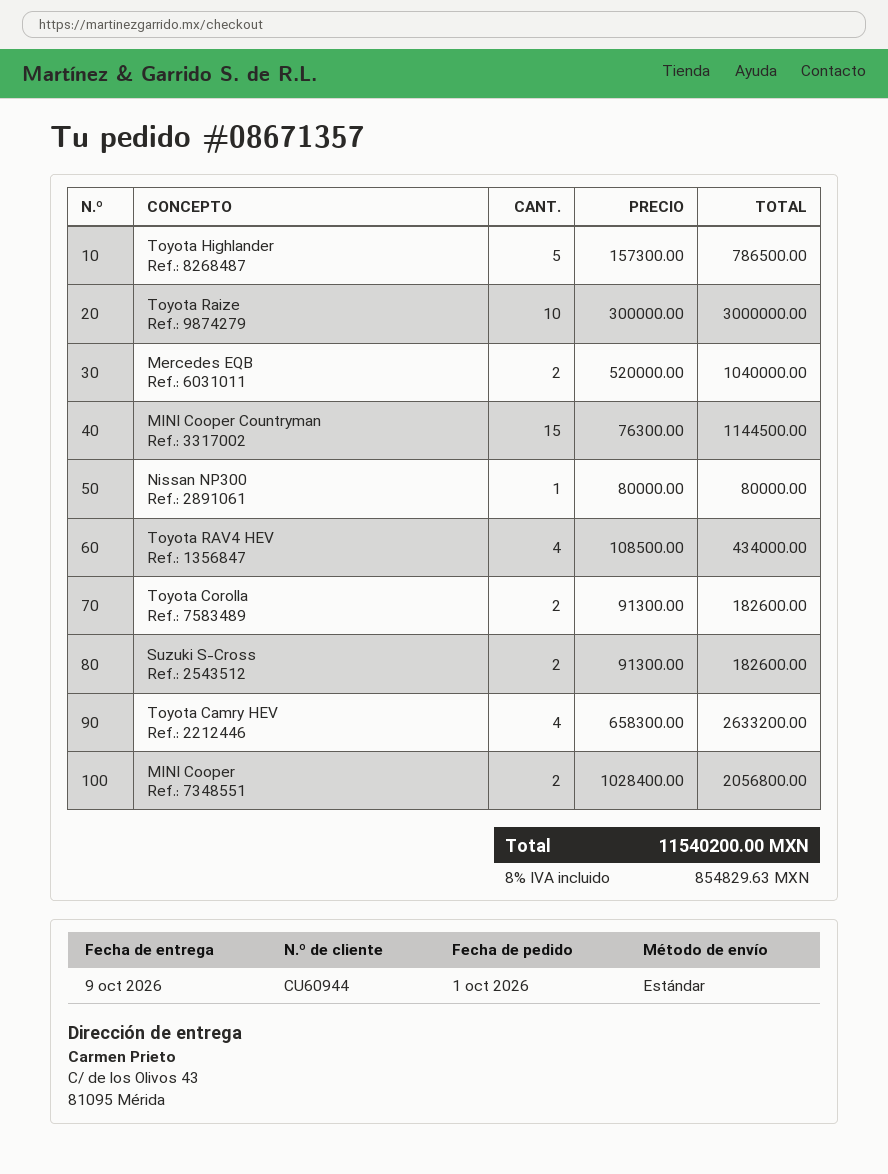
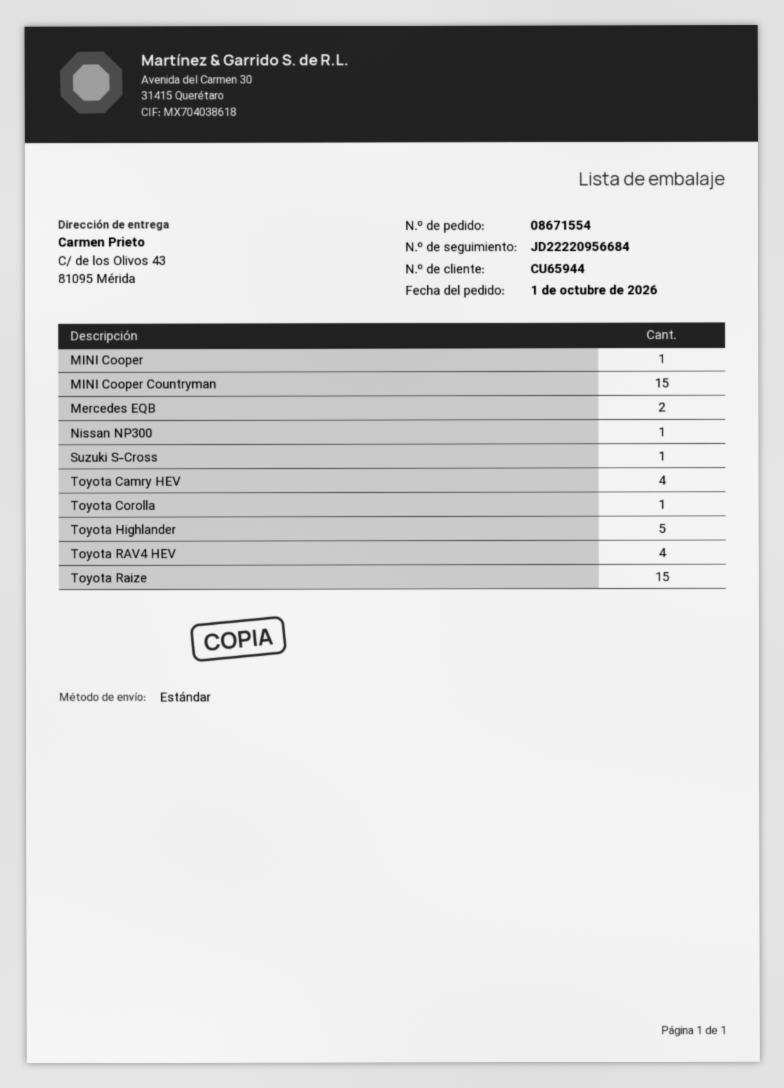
order number: 08671357 -> 08671554
customer number: CU60944 -> CU65944
Toyota Raize: 10 -> 15
Toyota Corolla: 2 -> 1
Suzuki S-Cross: 2 -> 1
MINI Cooper: 2 -> 1

